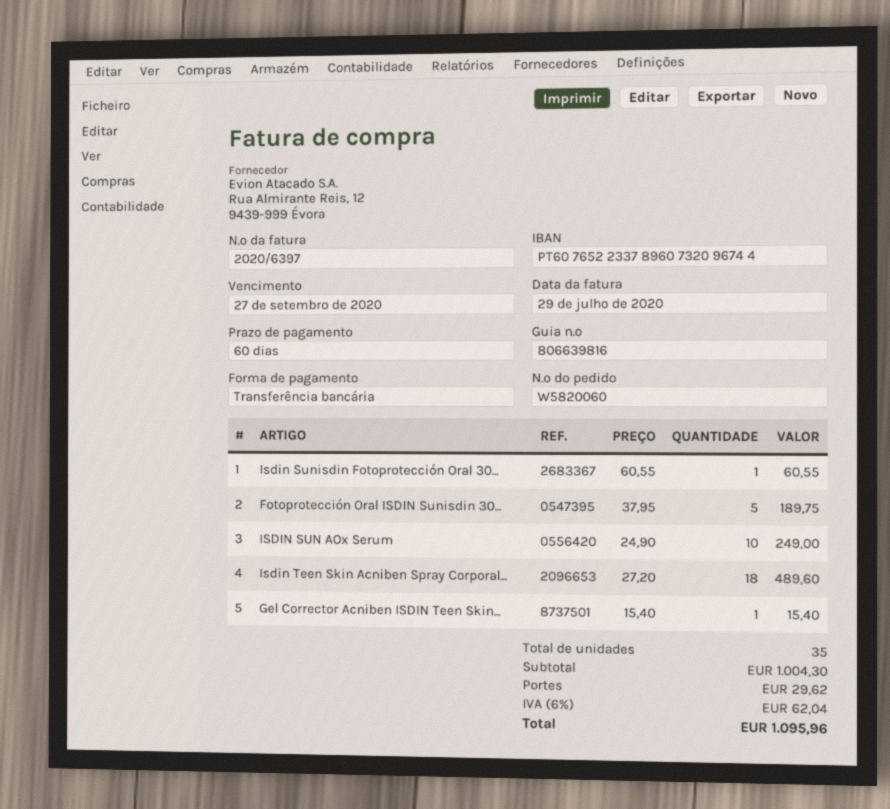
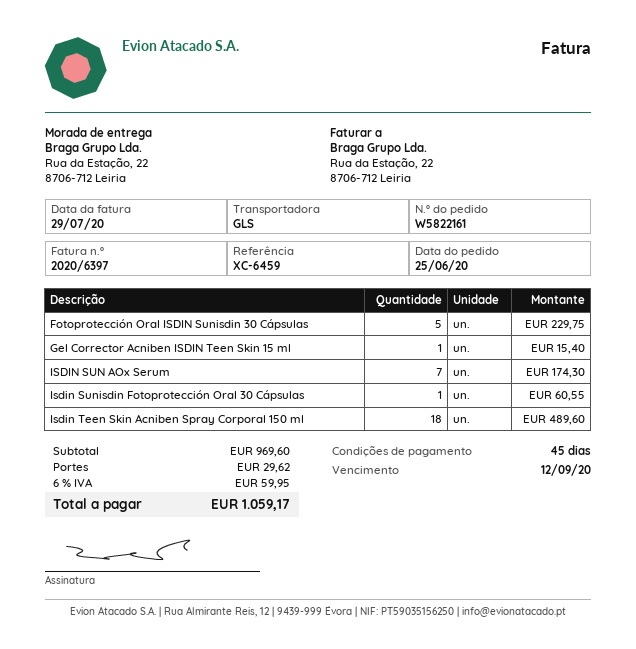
order number: W5820060 -> W5822161
payment terms: 60 days -> 45 days
due date: 2020-09-27 -> 2020-09-12
Fotoprotección Oral ISDIN Sunisdin 30...: 5 for 189.75 -> 5 for 229.75
ISDIN SUN AOx Serum: 10 for 249.00 -> 7 for 174.30
subtotal: 1004.30 -> 969.60
tax: 6% = 62.04 -> 6% = 59.95
total: 1095.96 -> 1059.17

